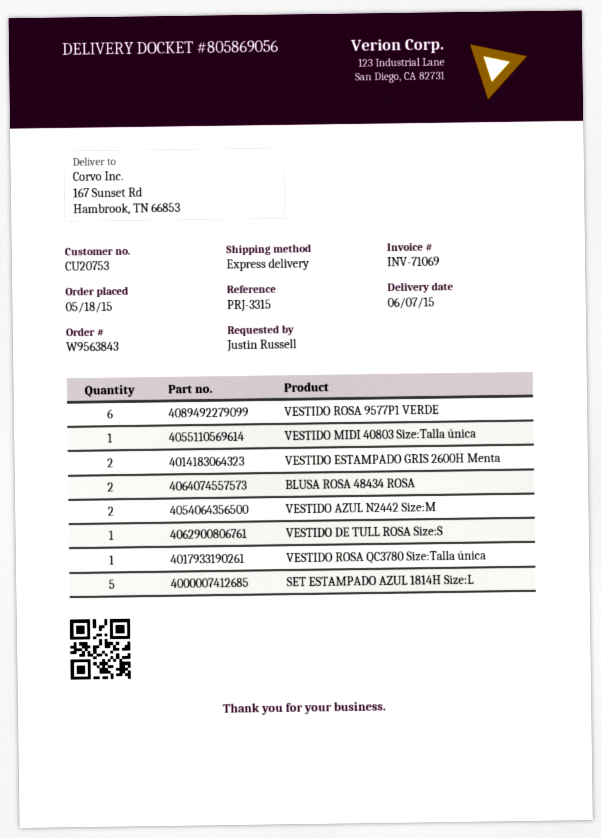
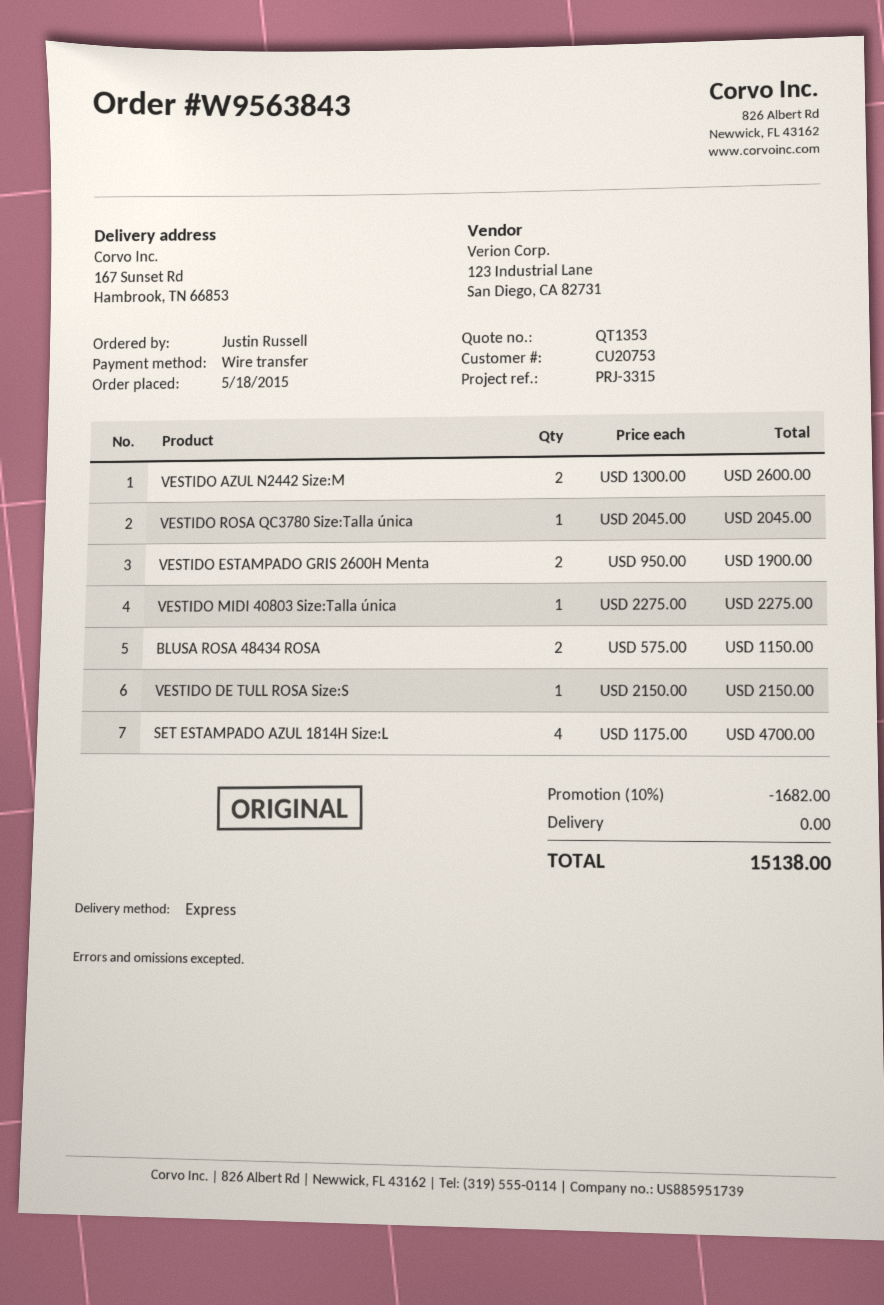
VESTIDO ROSA 9577P1 VERDE: 6 -> none
SET ESTAMPADO AZUL 1814H Size:L: 5 -> 4

